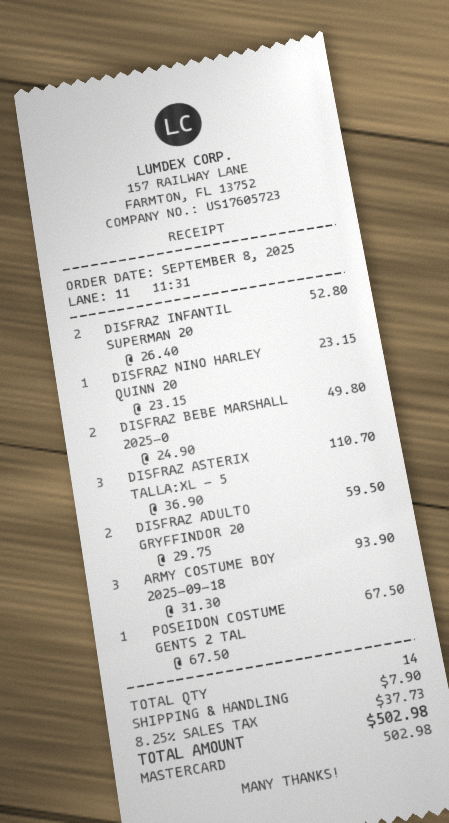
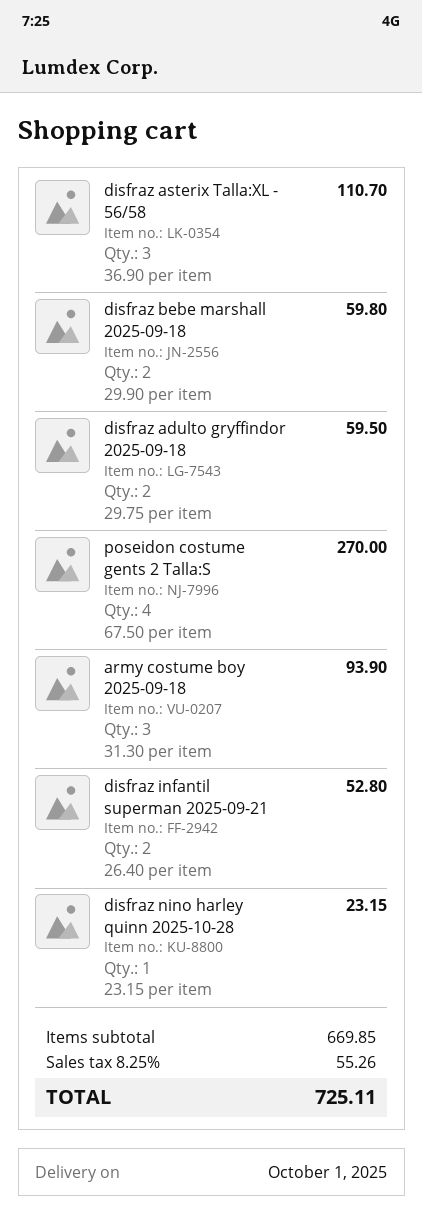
DISFRAZ BEBE MARSHALL 2025-0: 2 x 24.90 = 49.80 -> 2 x 29.90 = 59.80
POSEIDON COSTUME GENTS 2 TAL: 1 x 67.50 = 67.50 -> 4 x 67.50 = 270.00
shipping: 7.90 -> none
tax: 8.25% = 37.73 -> 8.25% = 55.26
total: 502.98 -> 725.11

